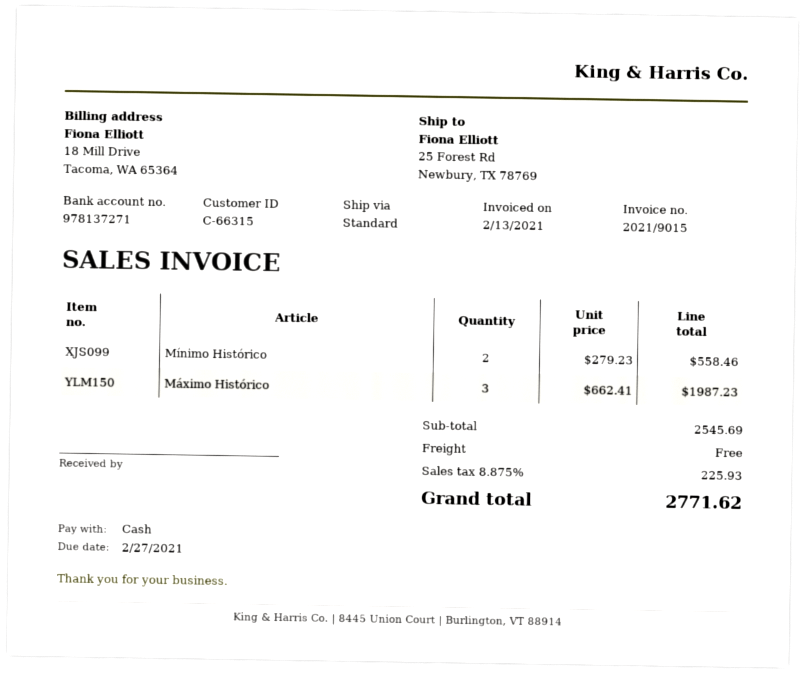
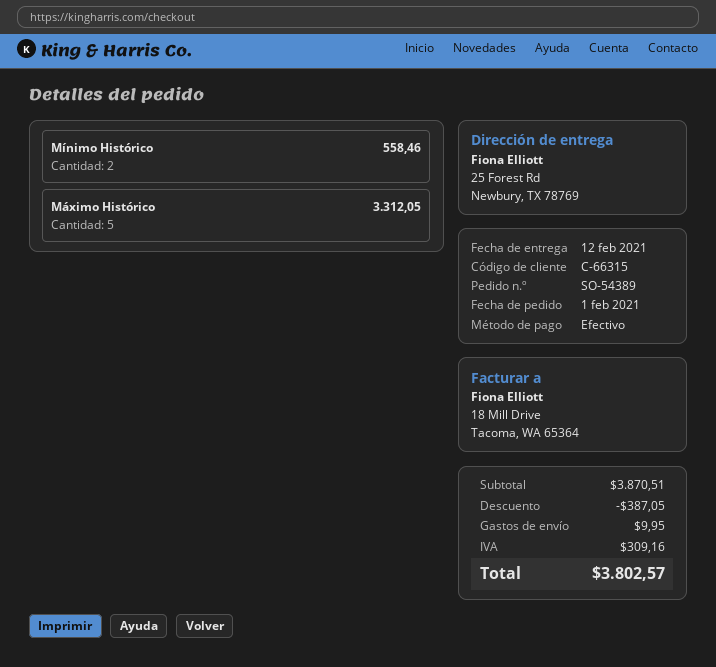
Máximo Histórico: 3 for 1987.23 -> 5 for 3312.05
subtotal: 2545.69 -> 3870.51
discount: none -> 387.05
shipping: 0.00 -> 9.95
tax: 225.93 -> 309.16
total: 2771.62 -> 3802.57

